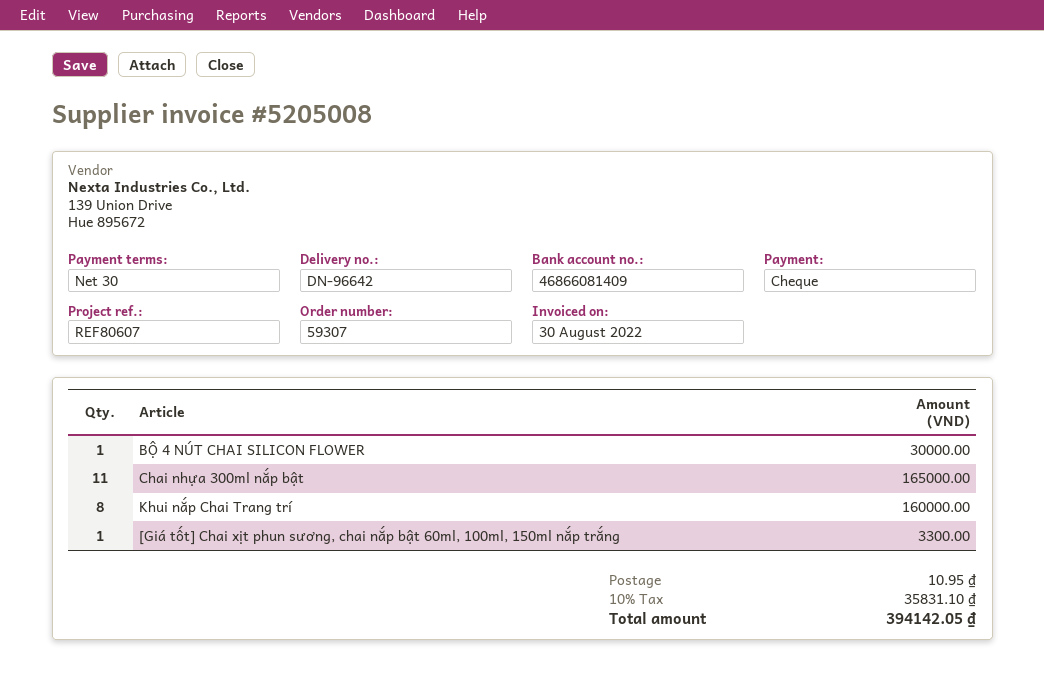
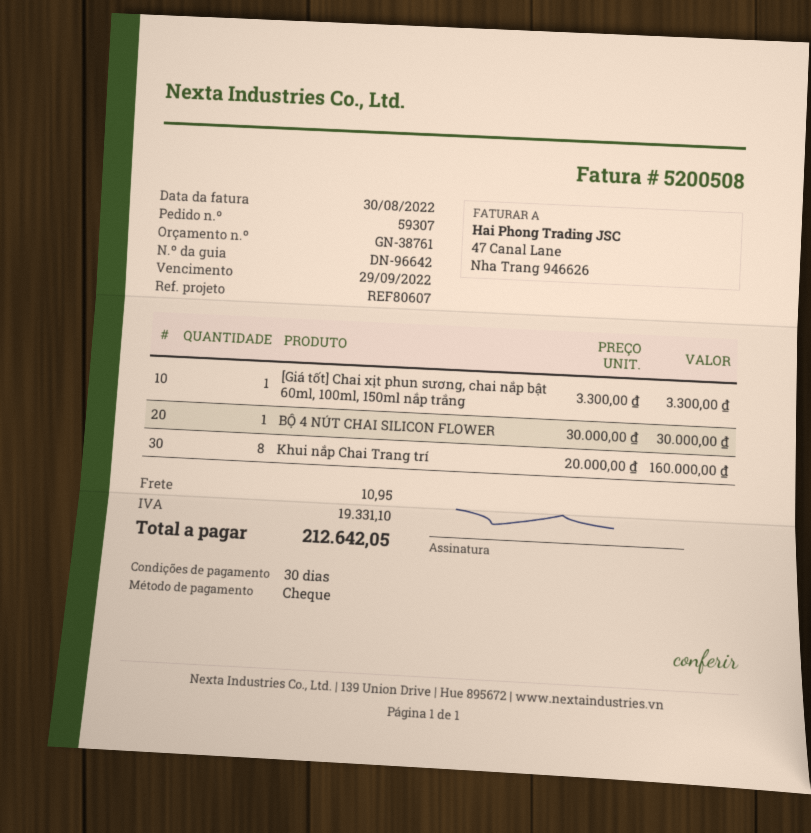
invoice number: 5205008 -> 5200508
Chai nhựa 300ml nắp bật: 11 for 165000.00 -> none
tax: 35831.10 -> 19331.10
total: 394142.05 -> 212642.05

